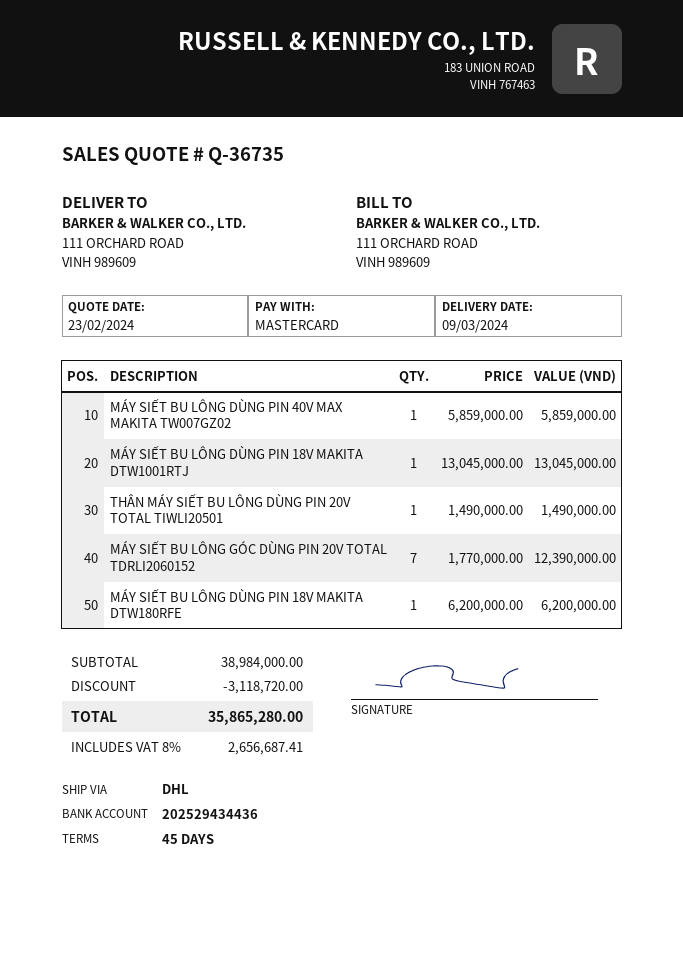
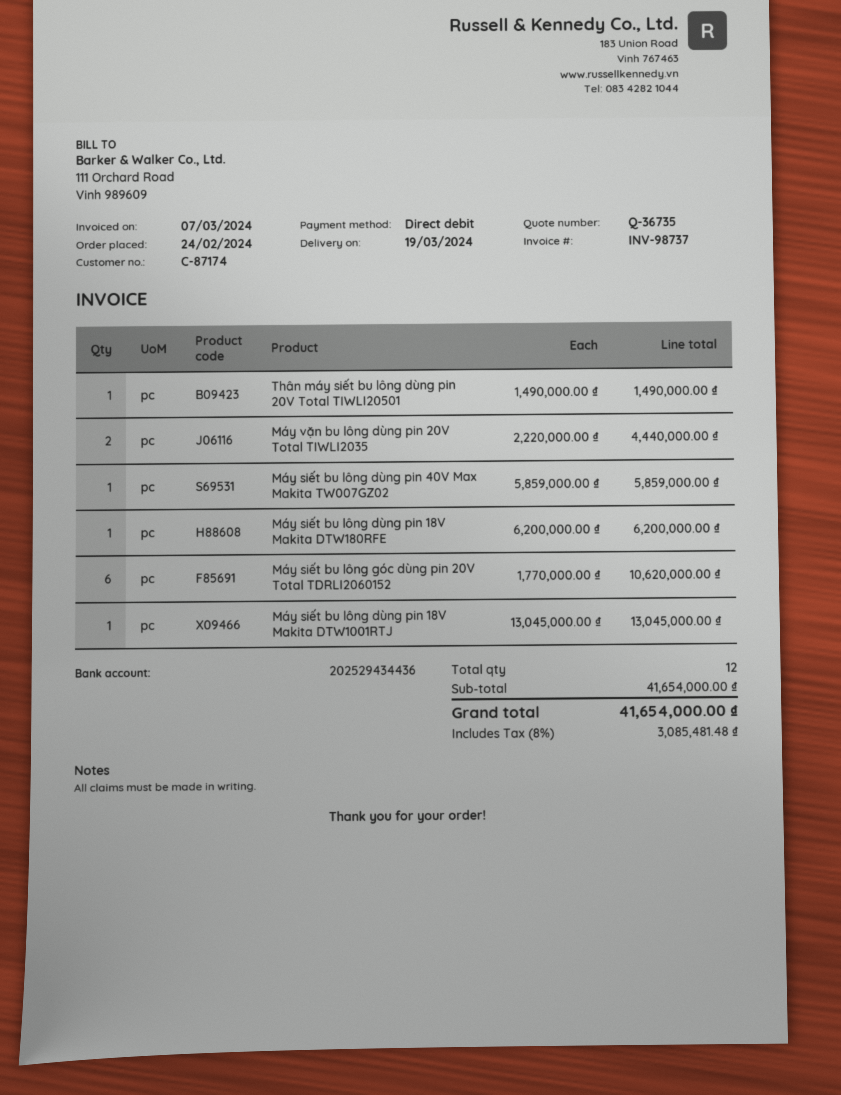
delivery date: 2024-03-09 -> 2024-03-19
payment method: Mastercard -> direct debit
MÁY SIẾT BU LÔNG GÓC DÙNG PIN 20V TOTAL TDRLI2060152: 7 x 1770000.00 = 12390000.00 -> 6 x 1770000.00 = 10620000.00
Máy vặn bu lông dùng pin 20V Total TIWLI2035: none -> 2 x 2220000.00 = 4440000.00
subtotal: 38984000.00 -> 41654000.00
discount: 3118720.00 -> none
tax: 8% = 2656687.41 -> 8% = 3085481.48
total: 35865280.00 -> 41654000.00

